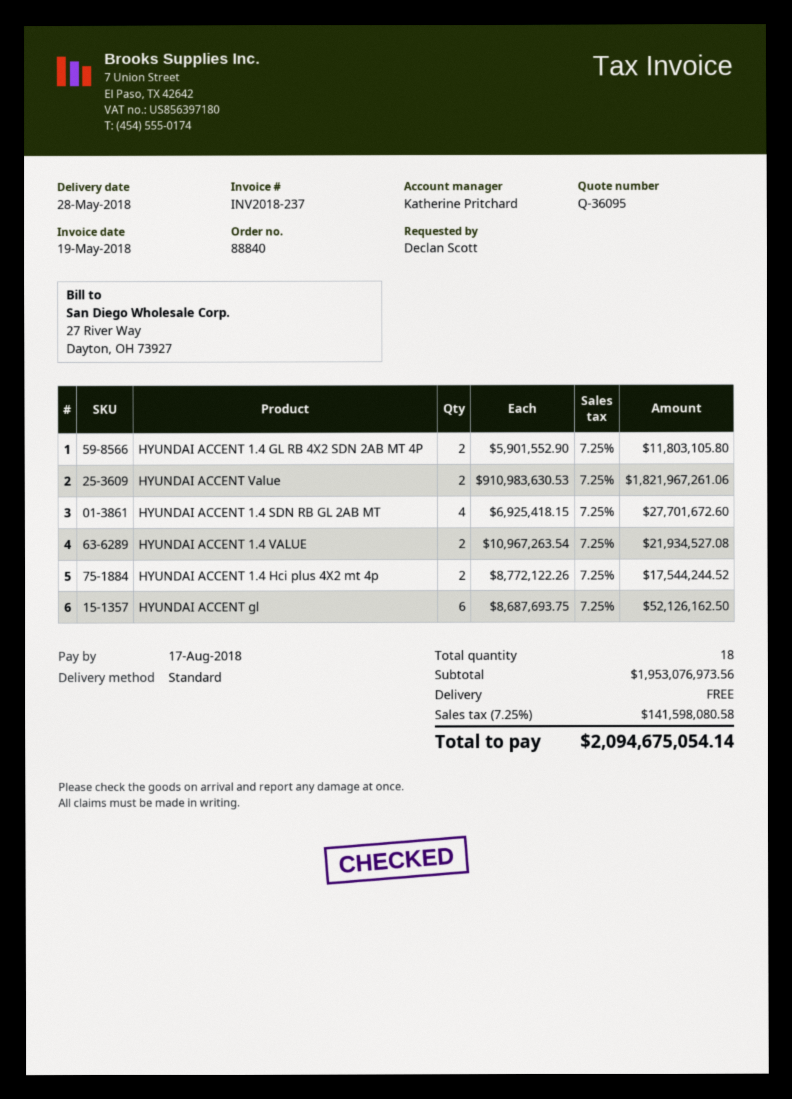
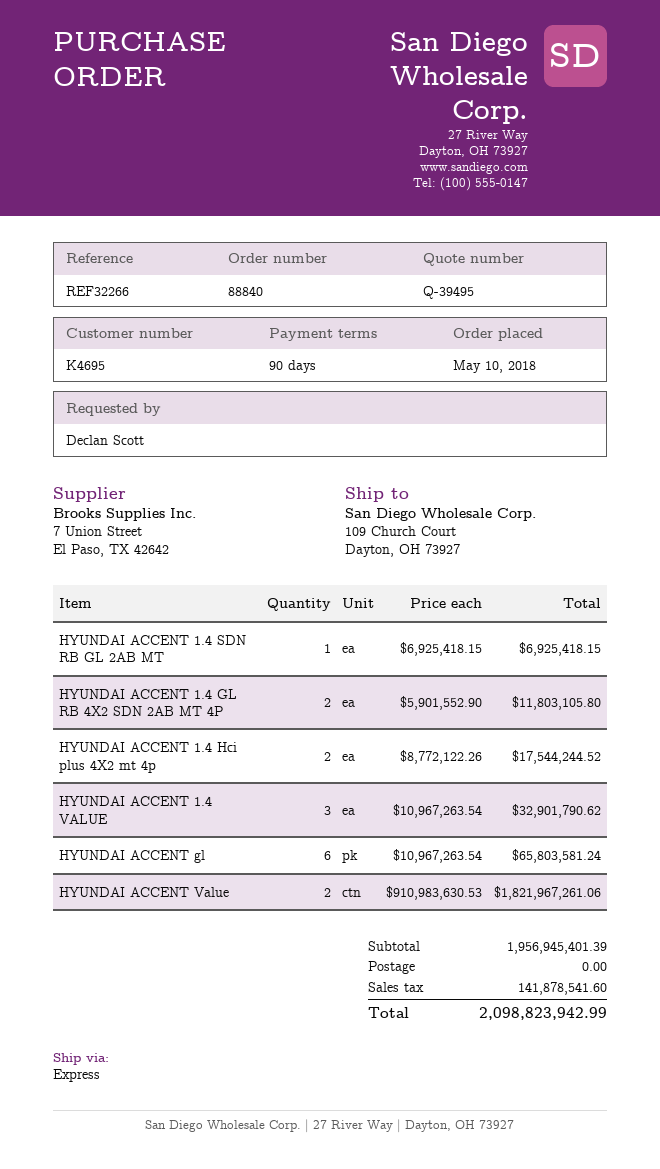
quote number: Q-36095 -> Q-39495
shipping method: standard -> express
HYUNDAI ACCENT 1.4 SDN RB GL 2AB MT: 4 x 6925418.15 = 27701672.60 -> 1 x 6925418.15 = 6925418.15
HYUNDAI ACCENT 1.4 VALUE: 2 x 10967263.54 = 21934527.08 -> 3 x 10967263.54 = 32901790.62
HYUNDAI ACCENT gl: 6 x 8687693.75 = 52126162.50 -> 6 x 10967263.54 = 65803581.24
subtotal: 1953076973.56 -> 1956945401.39
tax: 141598080.58 -> 141878541.60
total: 2094675054.14 -> 2098823942.99

